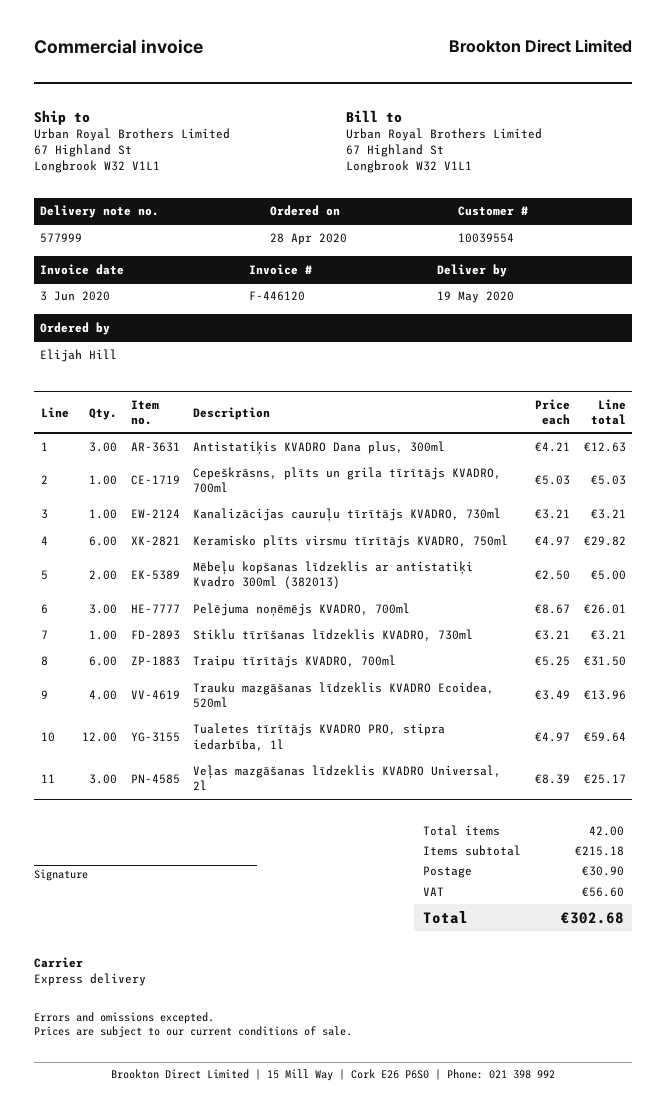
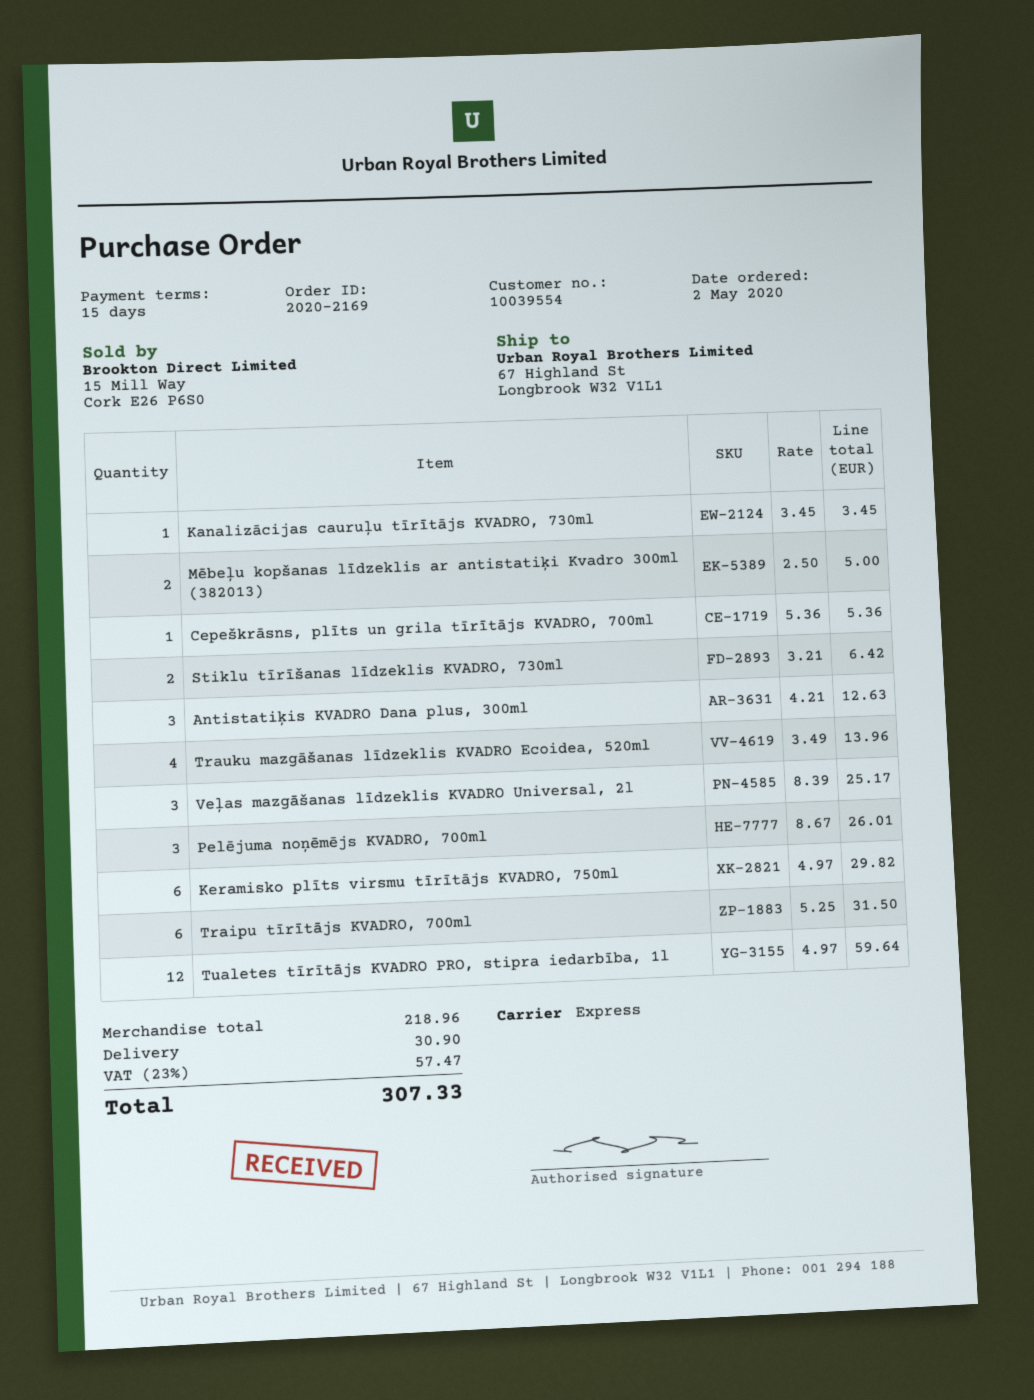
order date: 2020-04-28 -> 2020-05-02
Cepeškrāsns, plīts un grila tīrītājs KVADRO, 700ml: 1 x 5.03 = 5.03 -> 1 x 5.36 = 5.36
Kanalizācijas cauruļu tīrītājs KVADRO, 730ml: 1 x 3.21 = 3.21 -> 1 x 3.45 = 3.45
Stiklu tīrīšanas līdzeklis KVADRO, 730ml: 1 x 3.21 = 3.21 -> 2 x 3.21 = 6.42
subtotal: 215.18 -> 218.96
tax: 56.60 -> 57.47
total: 302.68 -> 307.33

